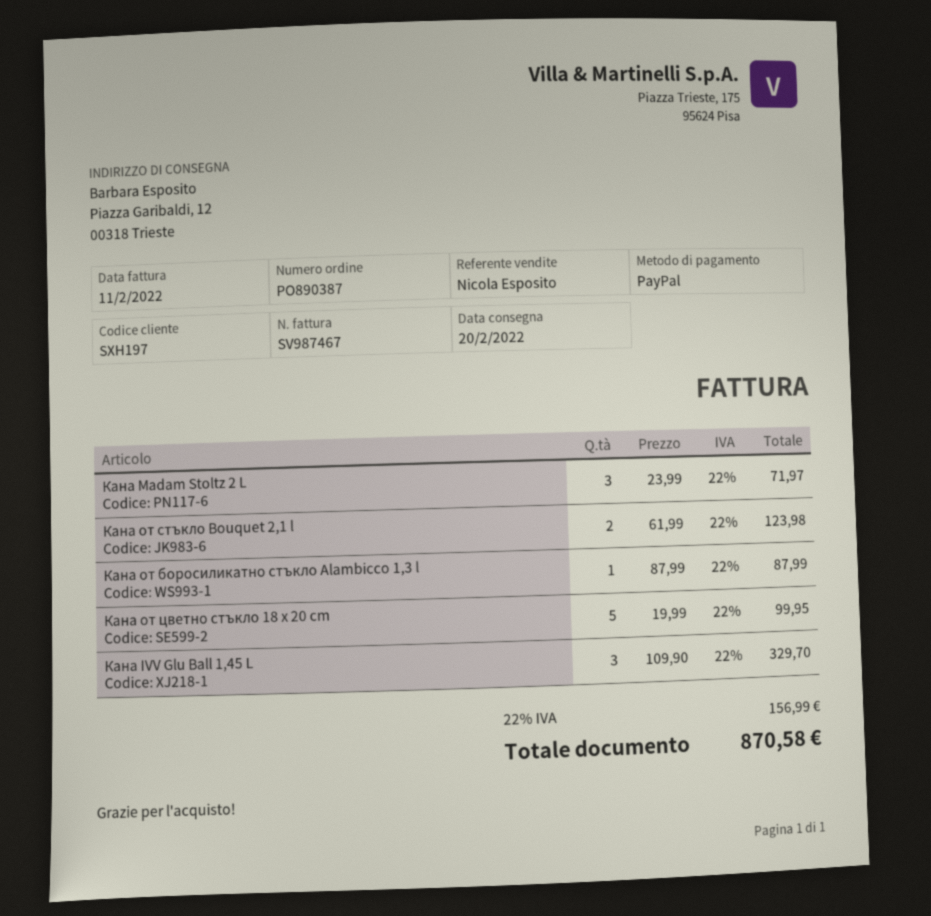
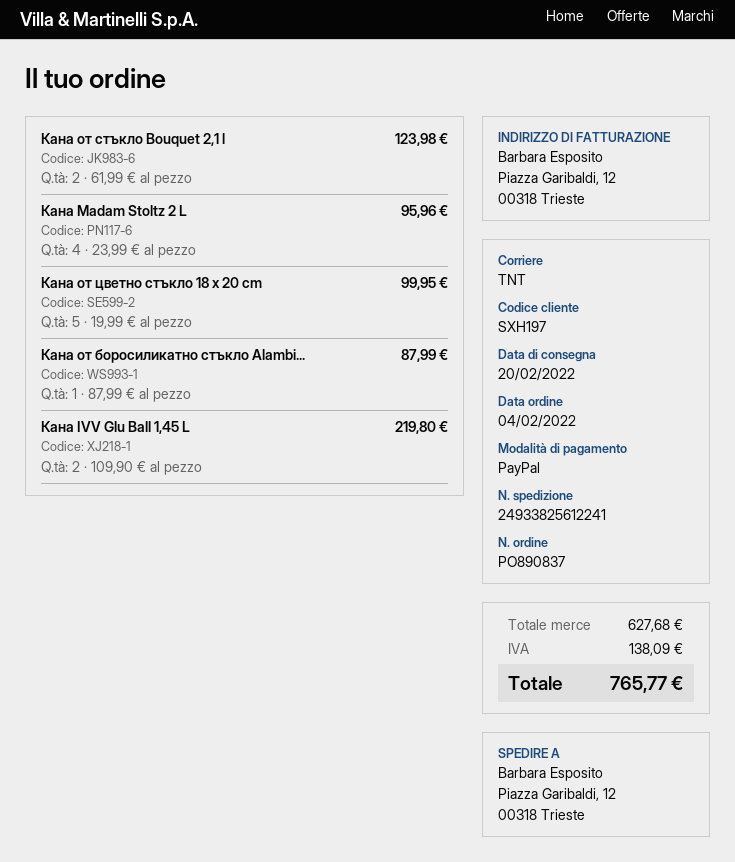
order number: PO890387 -> PO890837
Кана Madam Stoltz 2 L: 3 x 23.99 = 71.97 -> 4 x 23.99 = 95.96
Кана IVV Glu Ball 1,45 L: 3 x 109.90 = 329.70 -> 2 x 109.90 = 219.80
tax: 156.99 -> 138.09
total: 870.58 -> 765.77

